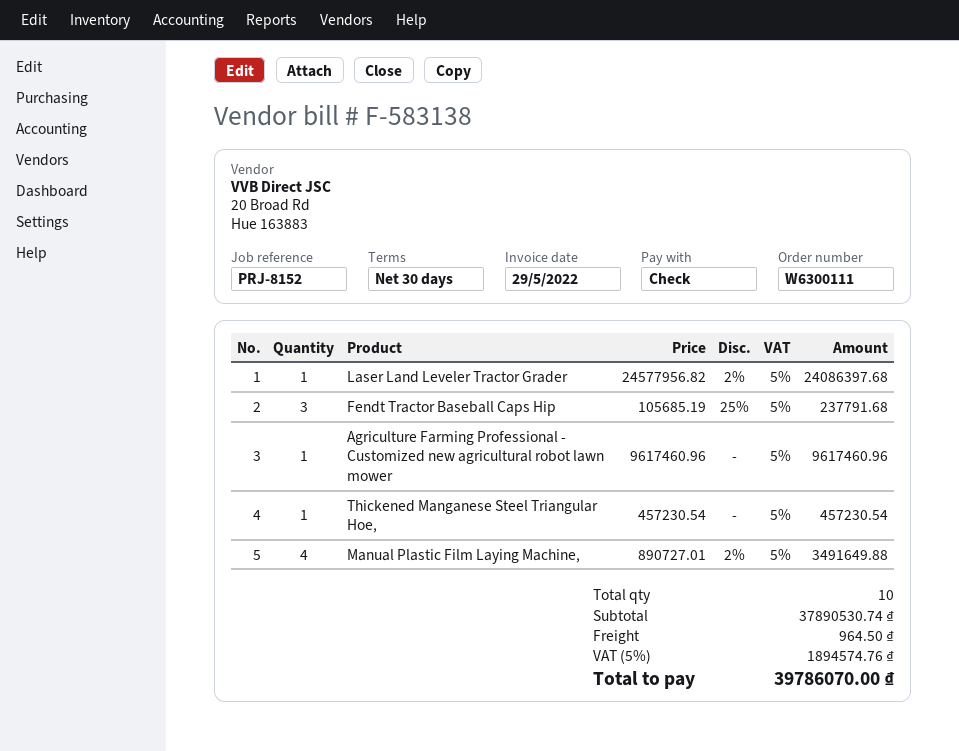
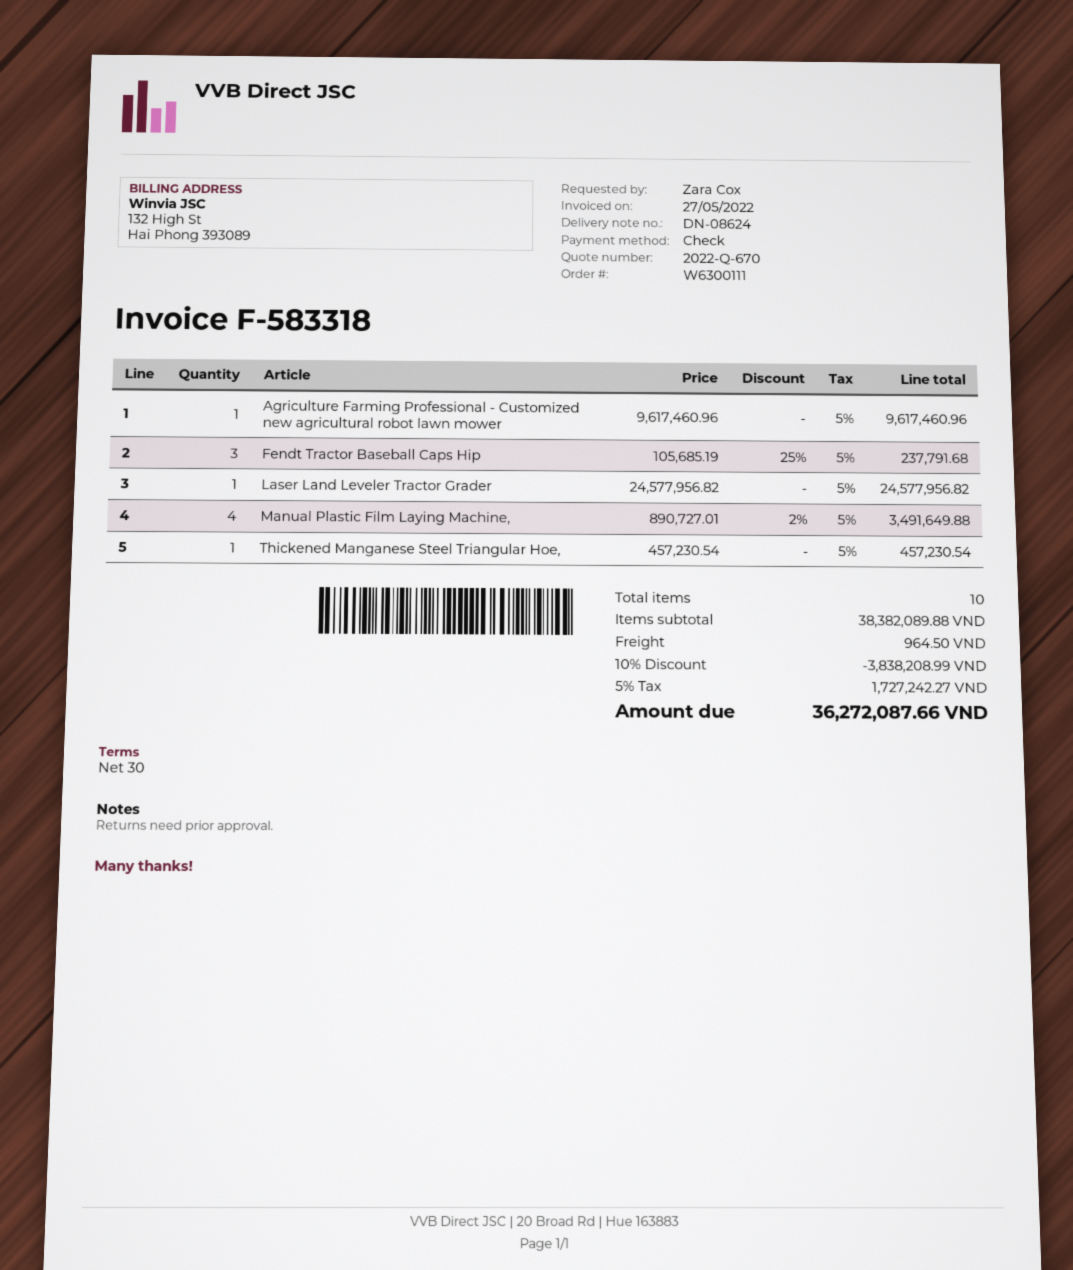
invoice number: F-583138 -> F-583318
invoice date: 2022-05-29 -> 2022-05-27
Laser Land Leveler Tractor Grader: 1 x 24577956.82 - 2% = 24086397.68 -> 1 x 24577956.82 = 24577956.82
subtotal: 37890530.74 -> 38382089.88
discount: none -> 10% = 3838208.99
tax: 5% = 1894574.76 -> 5% = 1727242.27
total: 39786070.00 -> 36272087.66

